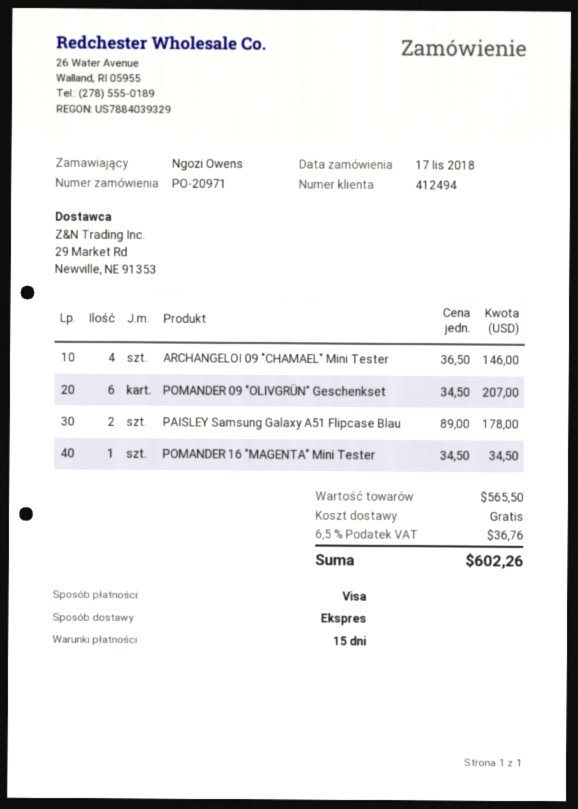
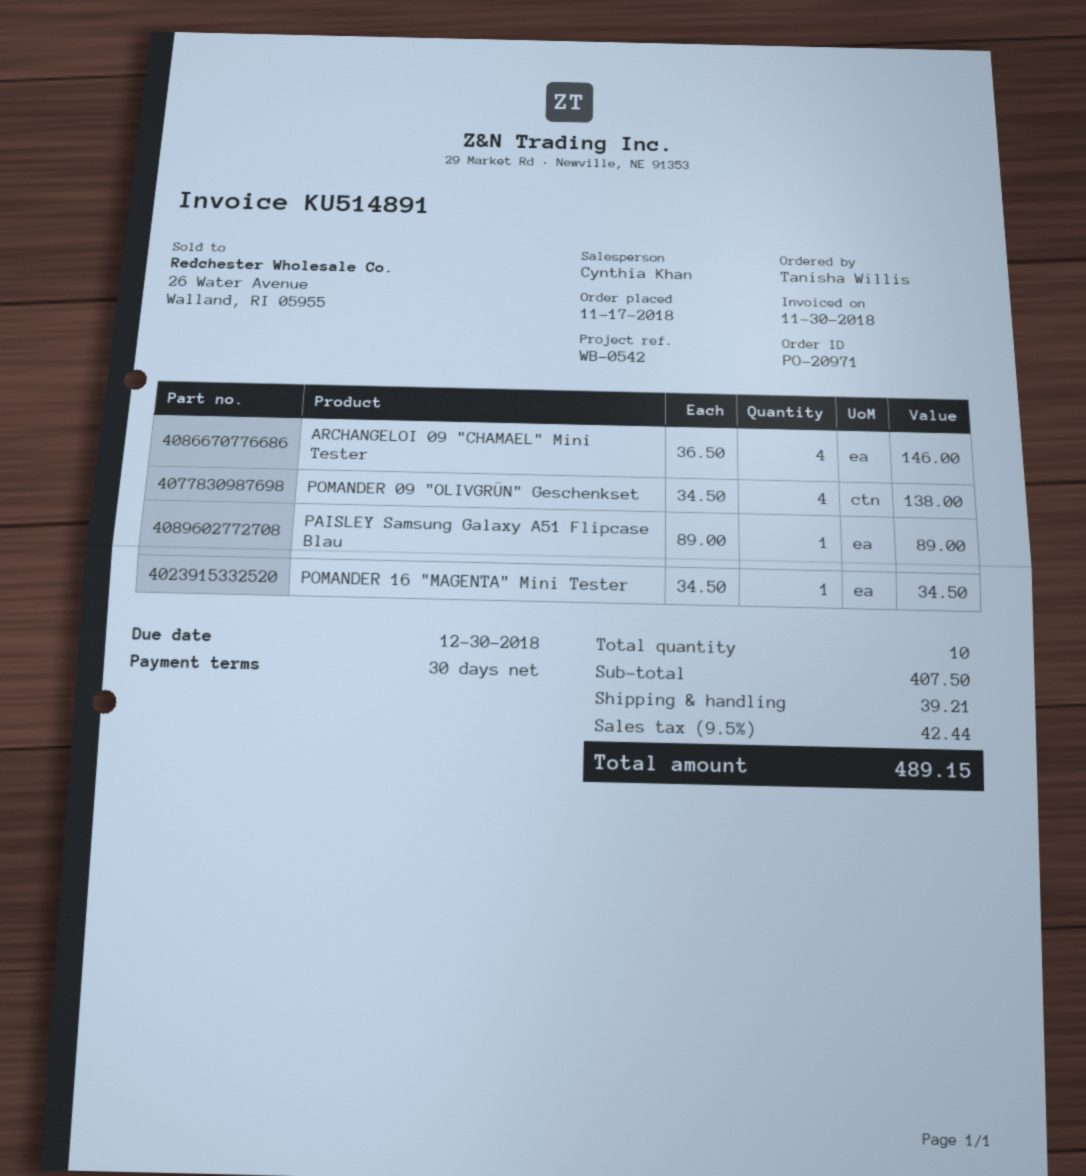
payment terms: 15 days -> 30 days
ordered by: Ngozi Owens -> Tanisha Willis
POMANDER 09 "OLIVGRÜN" Geschenkset: 6 x 34.50 = 207.00 -> 4 x 34.50 = 138.00
PAISLEY Samsung Galaxy A51 Flipcase Blau: 2 x 89.00 = 178.00 -> 1 x 89.00 = 89.00
subtotal: 565.50 -> 407.50
shipping: 0.00 -> 39.21
tax: 6.5% = 36.76 -> 9.5% = 42.44
total: 602.26 -> 489.15

